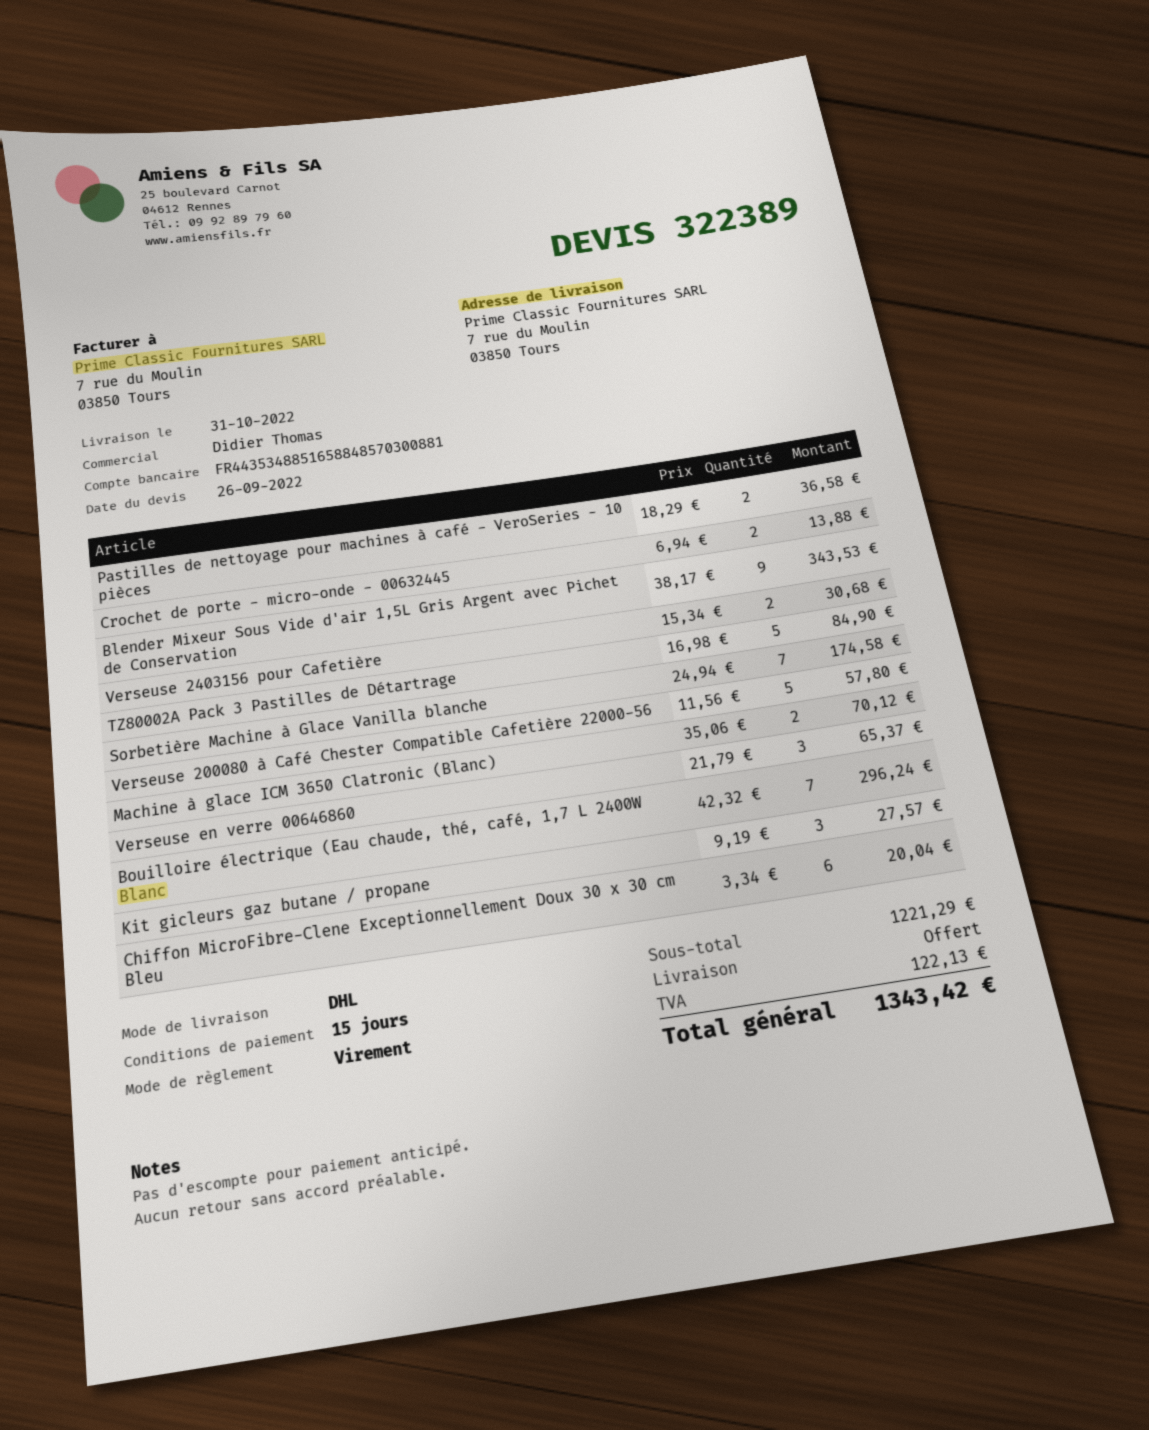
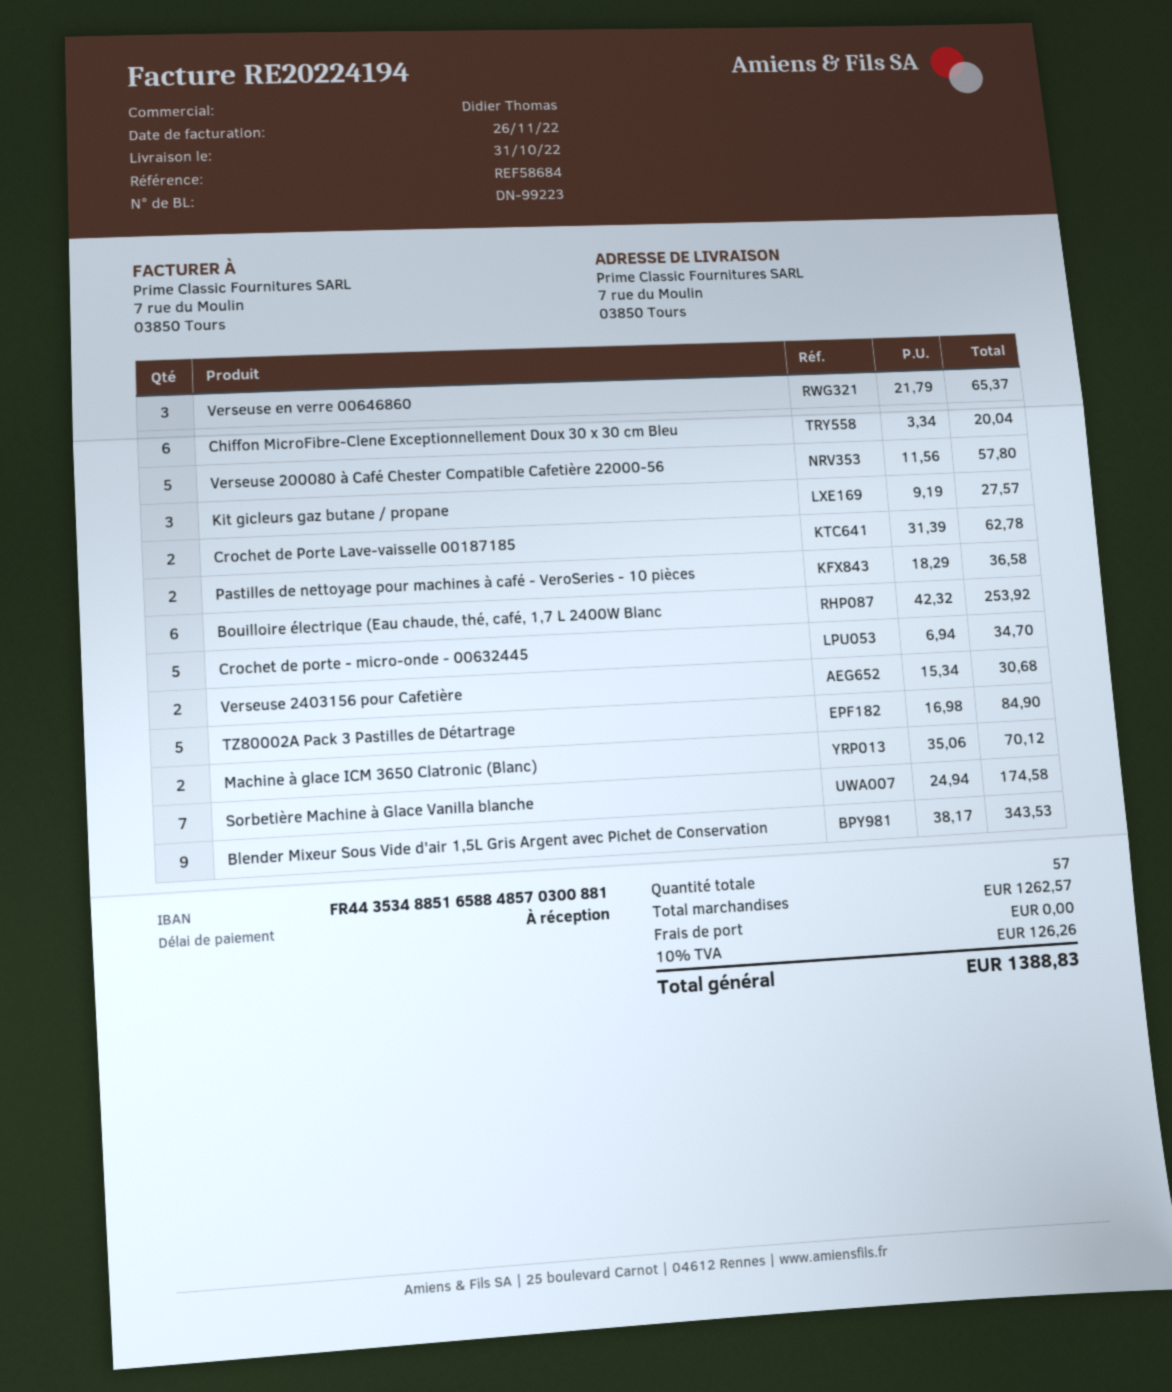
payment terms: 15 days -> on receipt
Crochet de porte - micro-onde - 00632445: 2 x 6.94 = 13.88 -> 5 x 6.94 = 34.70
Bouilloire électrique (Eau chaude, thé, café, 1,7 L 2400W Blanc: 7 x 42.32 = 296.24 -> 6 x 42.32 = 253.92
Crochet de Porte Lave-vaisselle 00187185: none -> 2 x 31.39 = 62.78
subtotal: 1221.29 -> 1262.57
tax: 122.13 -> 126.26
total: 1343.42 -> 1388.83

